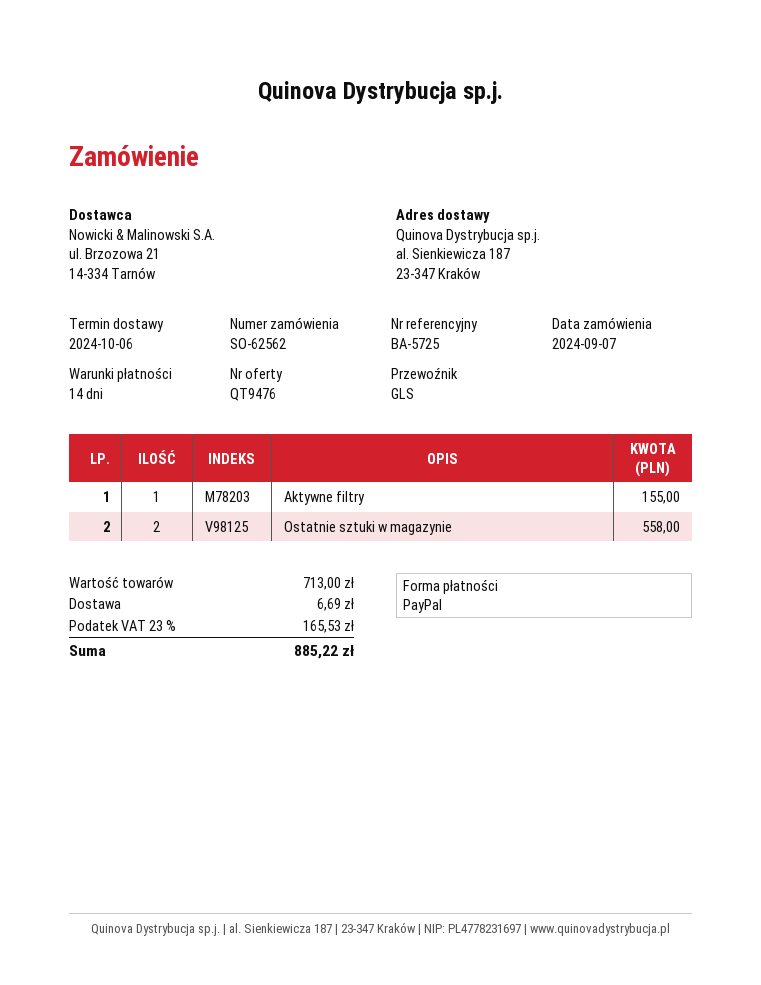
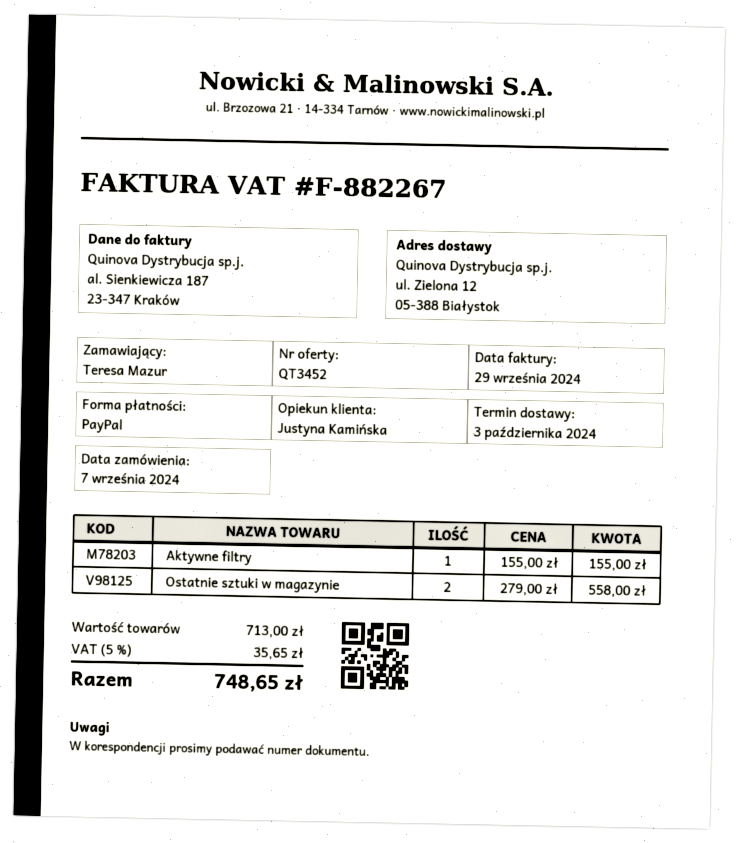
quote number: QT9476 -> QT3452
delivery date: 2024-10-06 -> 2024-10-03
ship to: al. Sienkiewicza 187, 23-347 Kraków -> ul. Zielona 12, 05-388 Białystok
shipping: 6.69 -> none
tax: 23% = 165.53 -> 5% = 35.65
total: 885.22 -> 748.65

